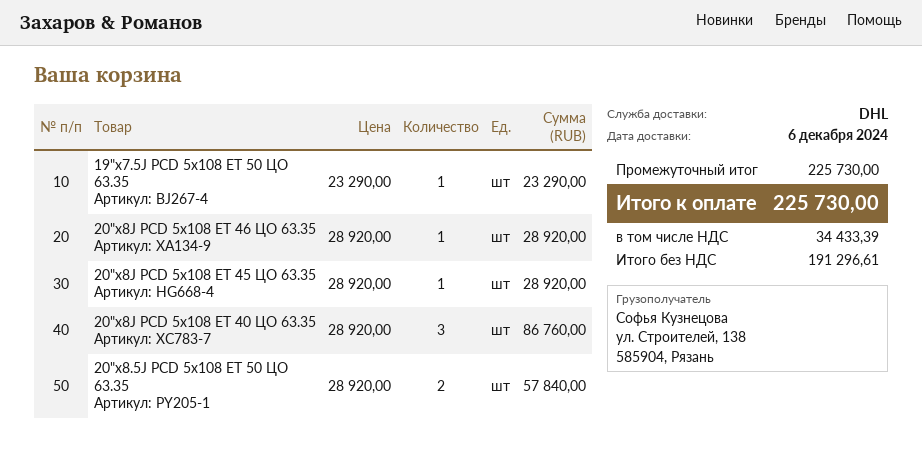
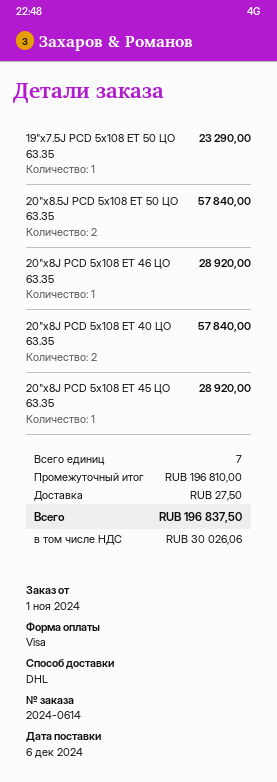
20"x8J PCD 5x108 ЕТ 40 ЦО 63.35: 3 for 86760.00 -> 2 for 57840.00
subtotal: 225730.00 -> 196810.00
shipping: none -> 27.50
tax: 34433.39 -> 30026.06
total: 225730.00 -> 196837.50

